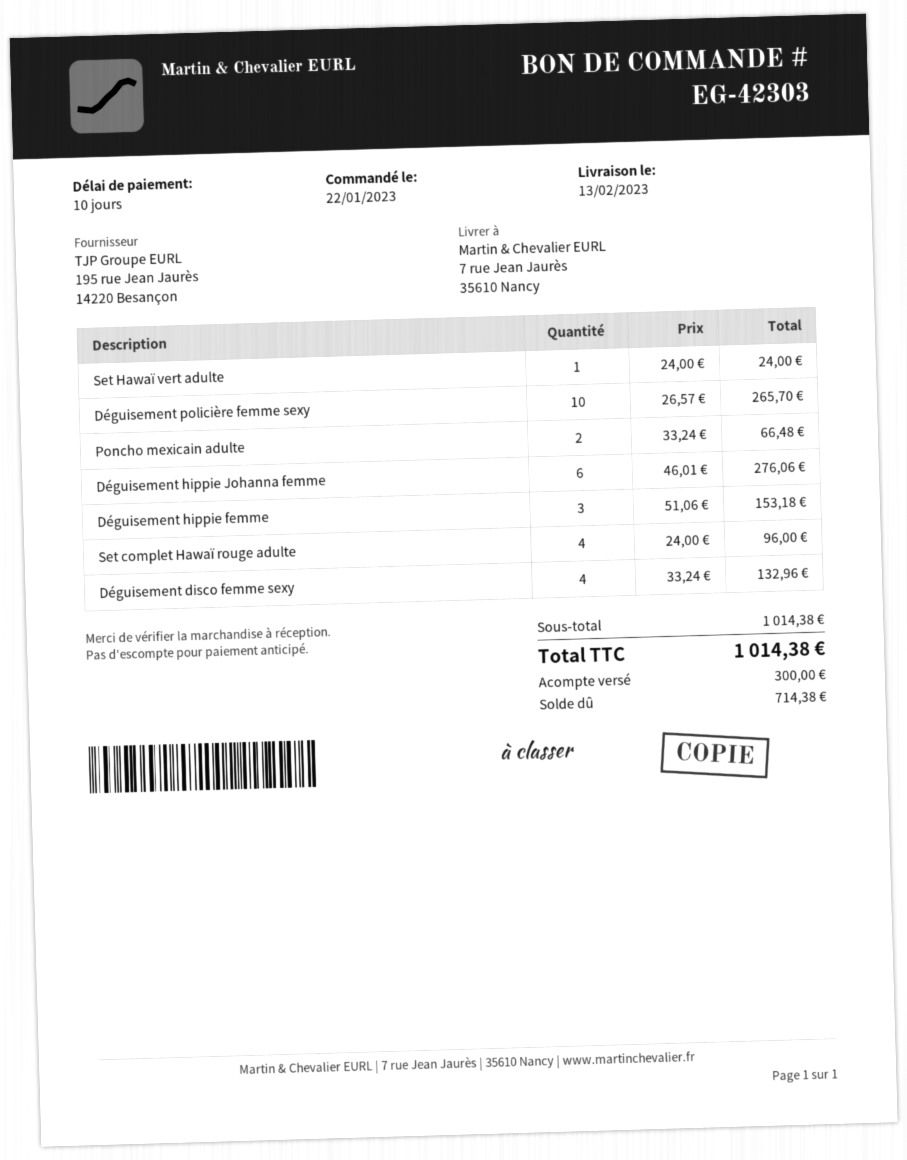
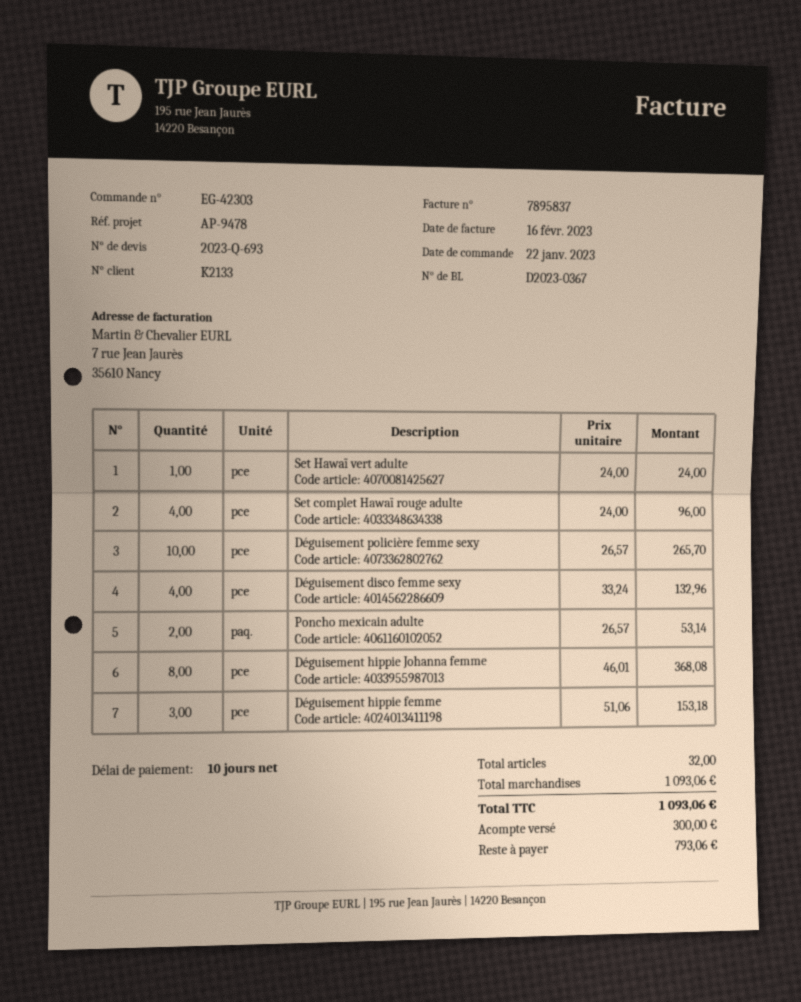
Poncho mexicain adulte: 2 x 33.24 = 66.48 -> 2 x 26.57 = 53.14
Déguisement hippie Johanna femme: 6 x 46.01 = 276.06 -> 8 x 46.01 = 368.08
subtotal: 1014.38 -> 1093.06
total: 1014.38 -> 1093.06
balance: 714.38 -> 793.06

